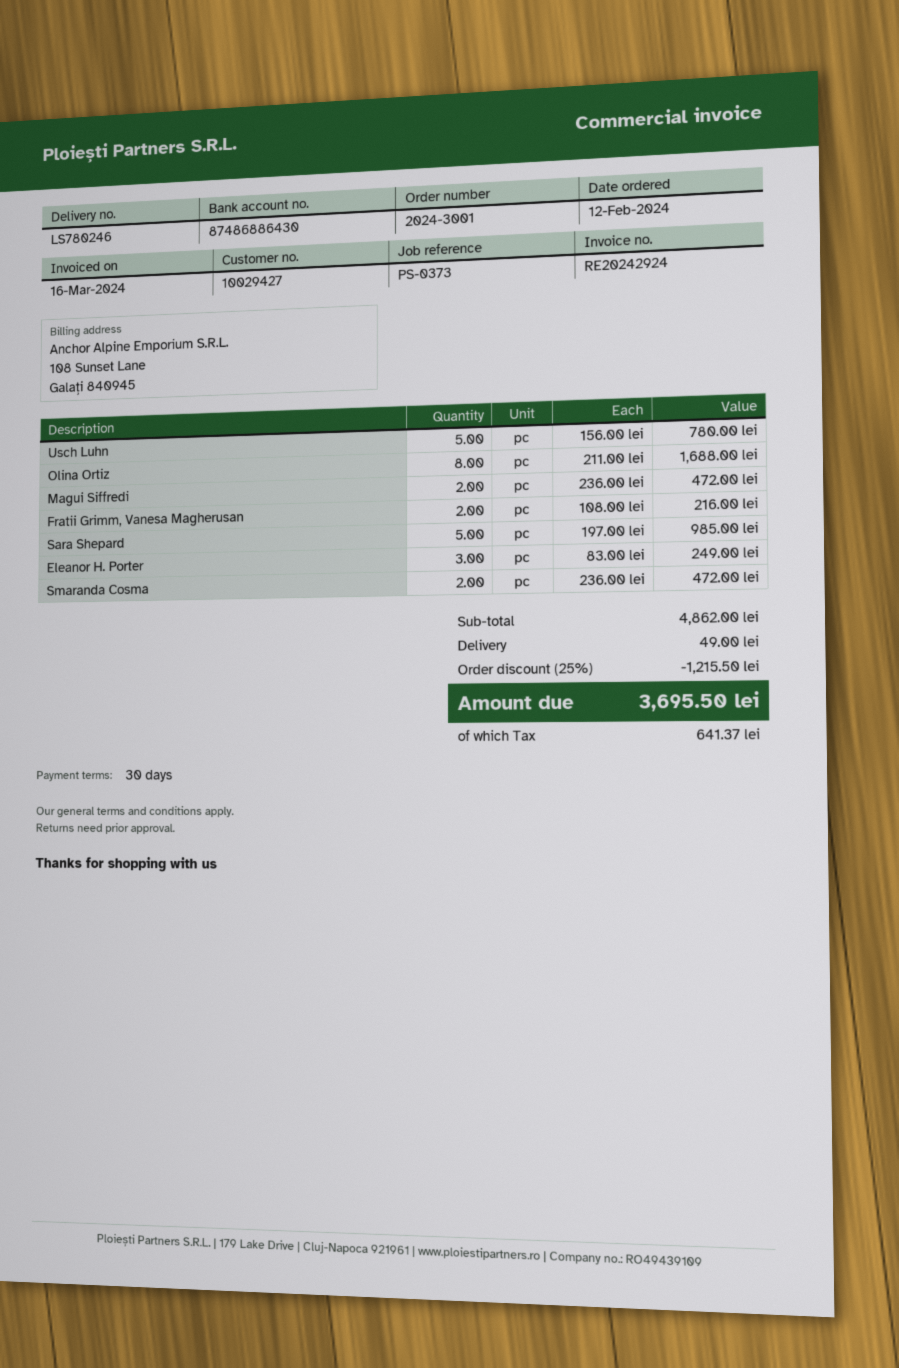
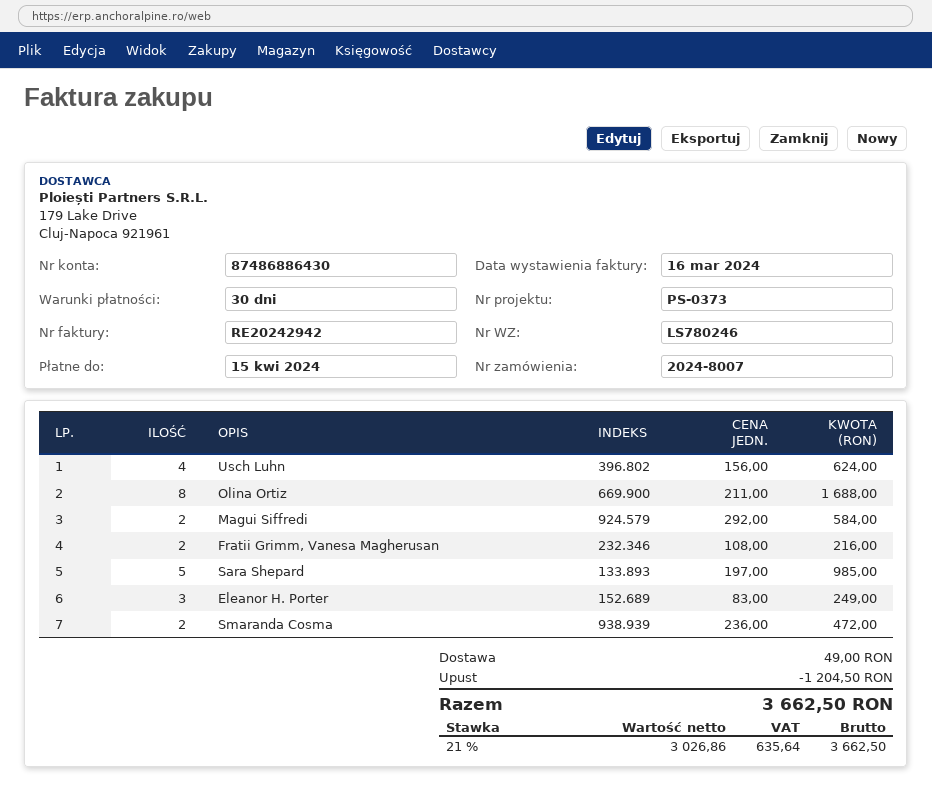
order number: 2024-3001 -> 2024-8007
invoice number: RE20242924 -> RE20242942
Usch Luhn: 5 x 156.00 = 780.00 -> 4 x 156.00 = 624.00
Magui Siffredi: 2 x 236.00 = 472.00 -> 2 x 292.00 = 584.00
discount: 1215.50 -> 1204.50
tax: 641.37 -> 635.64
total: 3695.50 -> 3662.50

